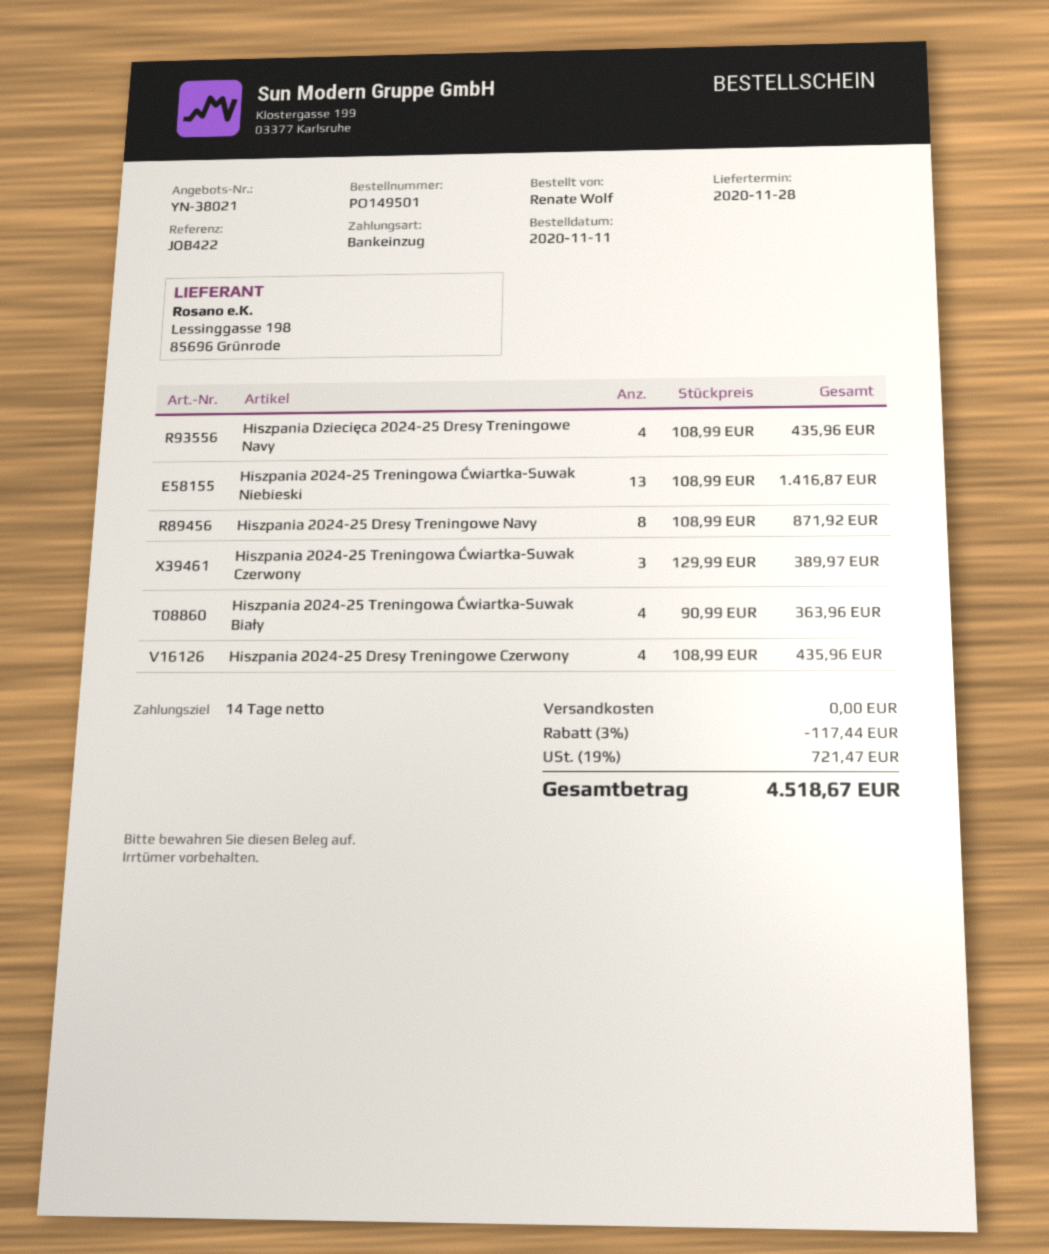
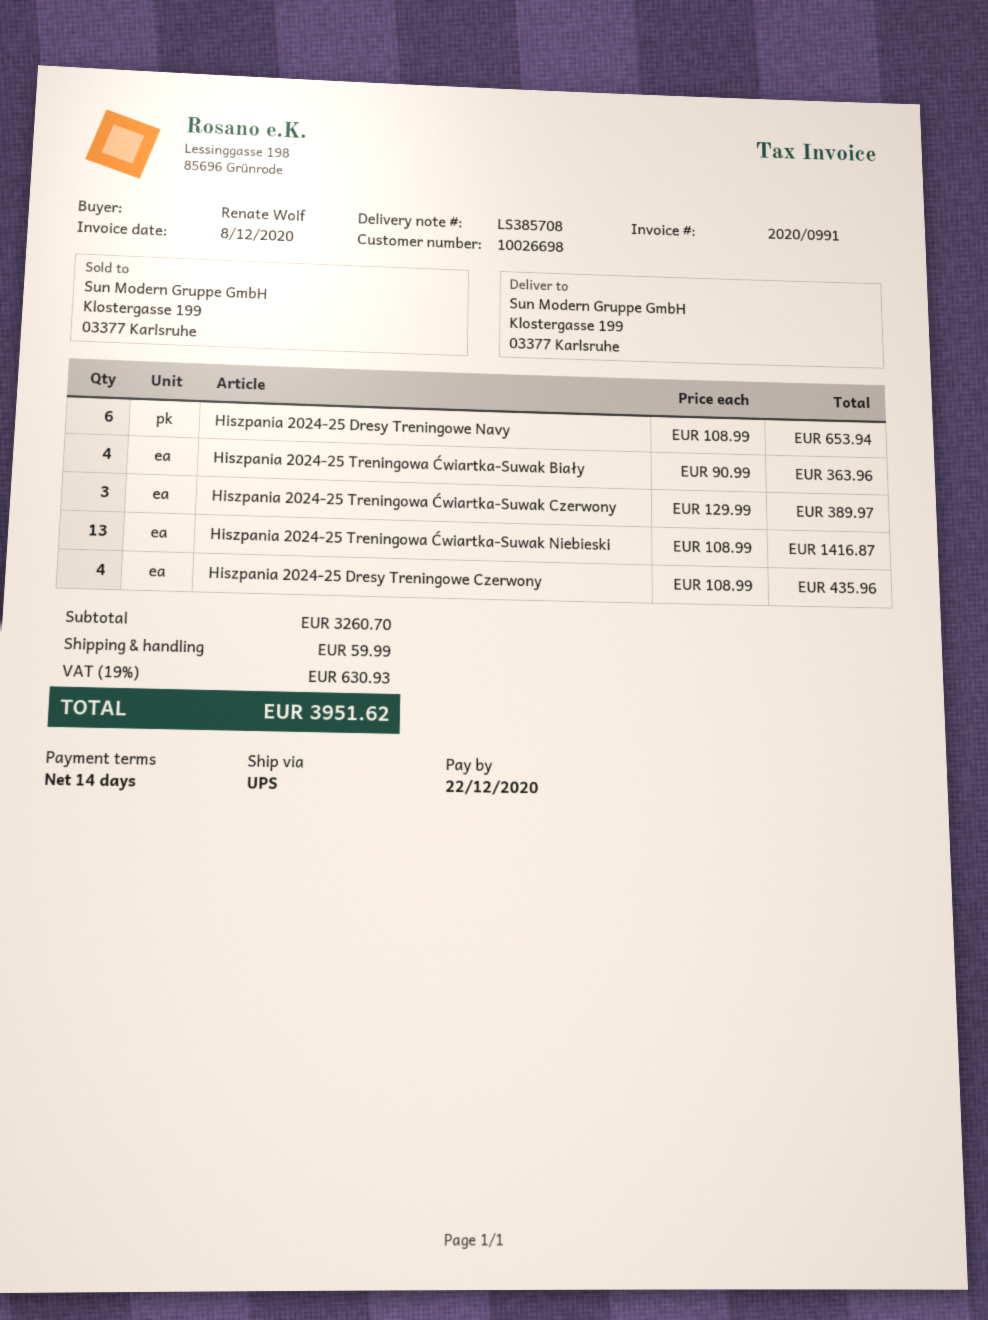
Hiszpania Dziecięca 2024-25 Dresy Treningowe Navy: 4 x 108.99 = 435.96 -> none
Hiszpania 2024-25 Dresy Treningowe Navy: 8 x 108.99 = 871.92 -> 6 x 108.99 = 653.94
discount: 3% = 117.44 -> none
shipping: 0.00 -> 59.99
tax: 19% = 721.47 -> 19% = 630.93
total: 4518.67 -> 3951.62

